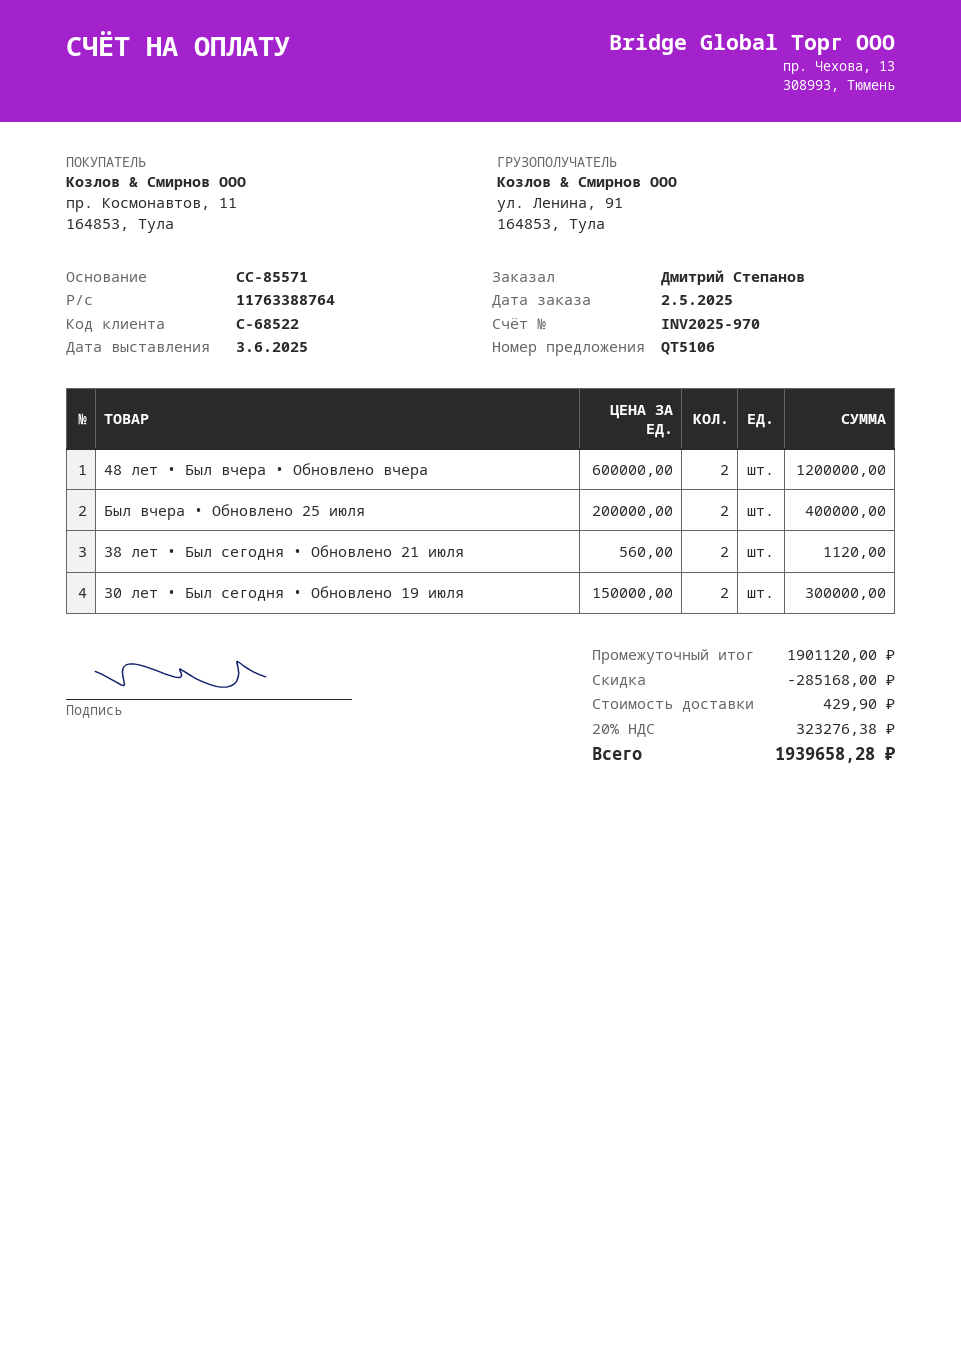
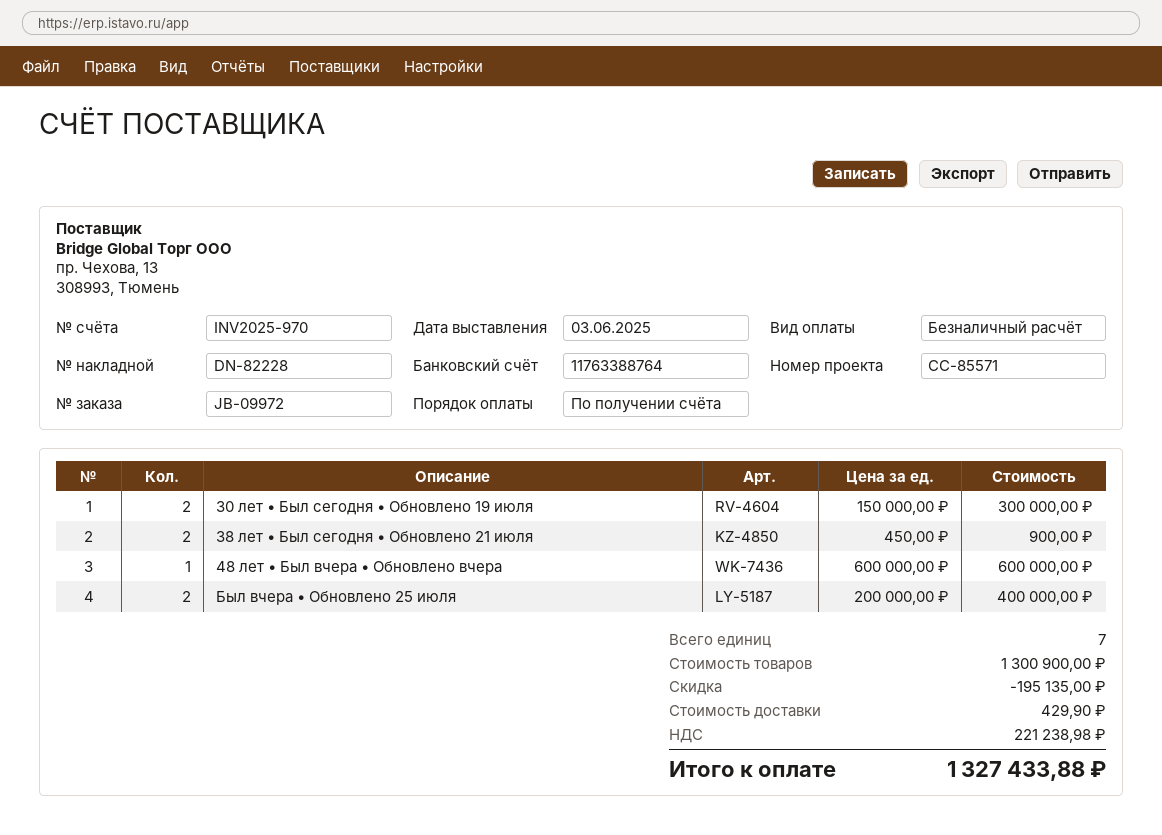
48 лет • Был вчера • Обновлено вчера: 2 x 600000.00 = 1200000.00 -> 1 x 600000.00 = 600000.00
38 лет • Был сегодня • Обновлено 21 июля: 2 x 560.00 = 1120.00 -> 2 x 450.00 = 900.00
subtotal: 1901120.00 -> 1300900.00
discount: 285168.00 -> 195135.00
tax: 323276.38 -> 221238.98
total: 1939658.28 -> 1327433.88

